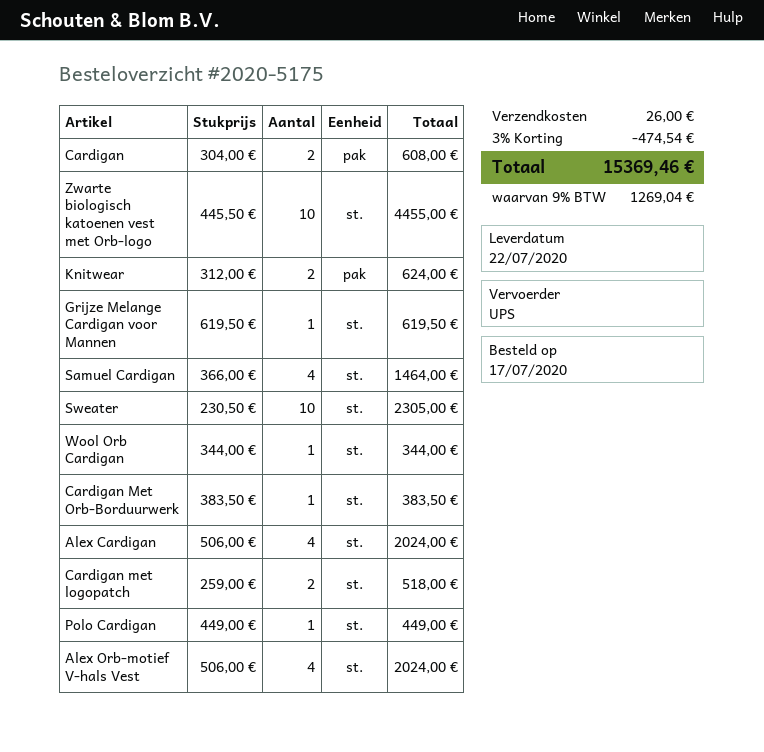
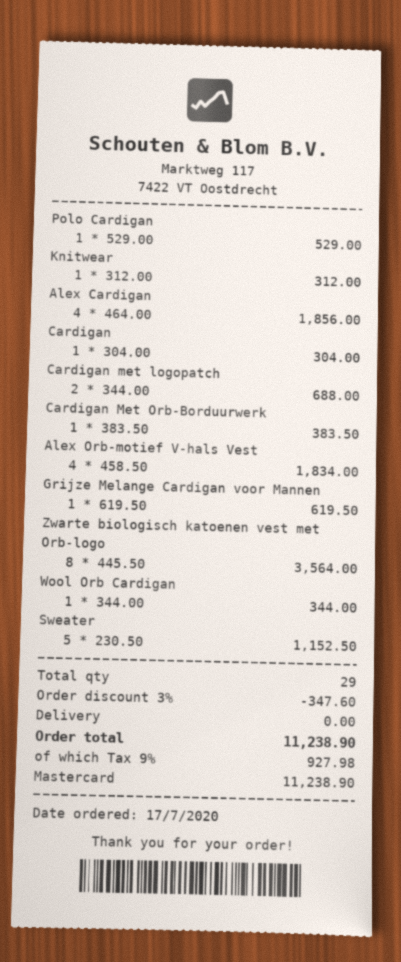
Cardigan: 2 x 304.00 = 608.00 -> 1 x 304.00 = 304.00
Zwarte biologisch katoenen vest met Orb-logo: 10 x 445.50 = 4455.00 -> 8 x 445.50 = 3564.00
Knitwear: 2 x 312.00 = 624.00 -> 1 x 312.00 = 312.00
Samuel Cardigan: 4 x 366.00 = 1464.00 -> none
Sweater: 10 x 230.50 = 2305.00 -> 5 x 230.50 = 1152.50
Alex Cardigan: 4 x 506.00 = 2024.00 -> 4 x 464.00 = 1856.00
Cardigan met logopatch: 2 x 259.00 = 518.00 -> 2 x 344.00 = 688.00
Polo Cardigan: 1 x 449.00 = 449.00 -> 1 x 529.00 = 529.00
Alex Orb-motief V-hals Vest: 4 x 506.00 = 2024.00 -> 4 x 458.50 = 1834.00
discount: 3% = 474.54 -> 3% = 347.60
shipping: 26.00 -> 0.00
tax: 9% = 1269.04 -> 9% = 927.98
total: 15369.46 -> 11238.90

